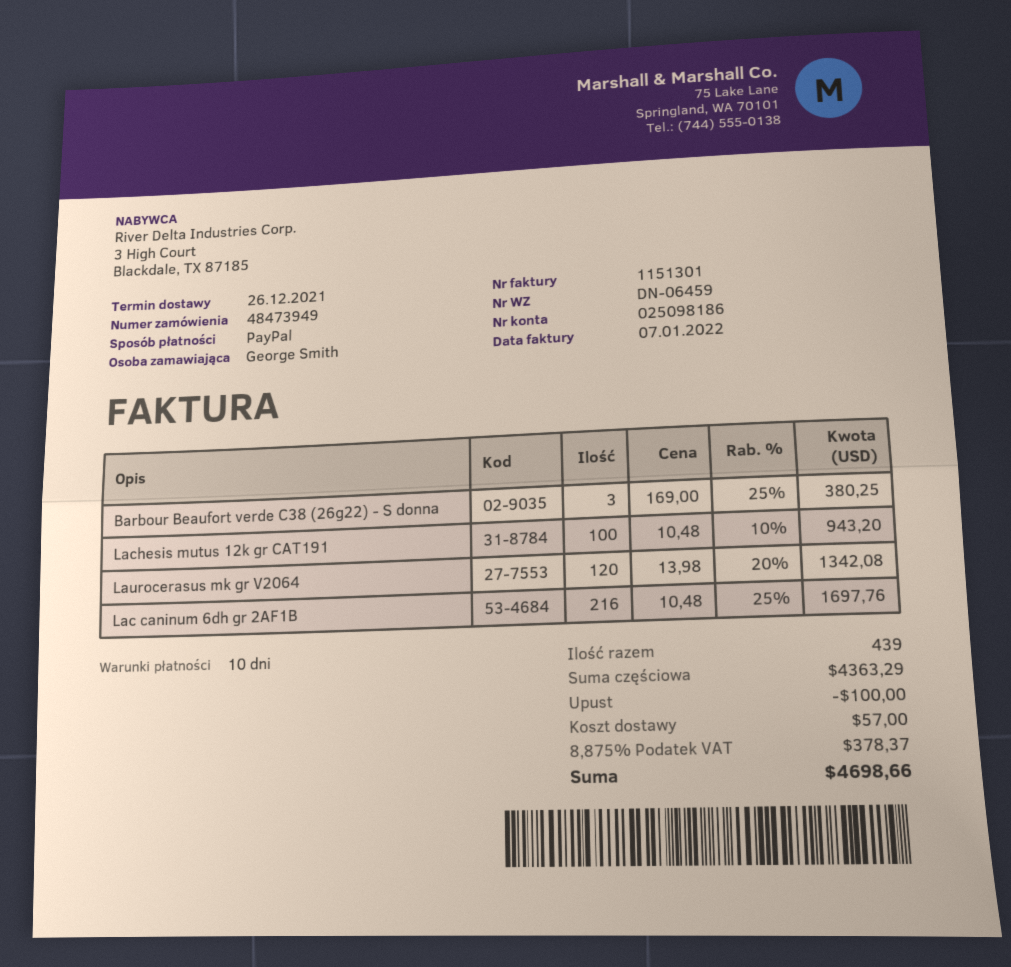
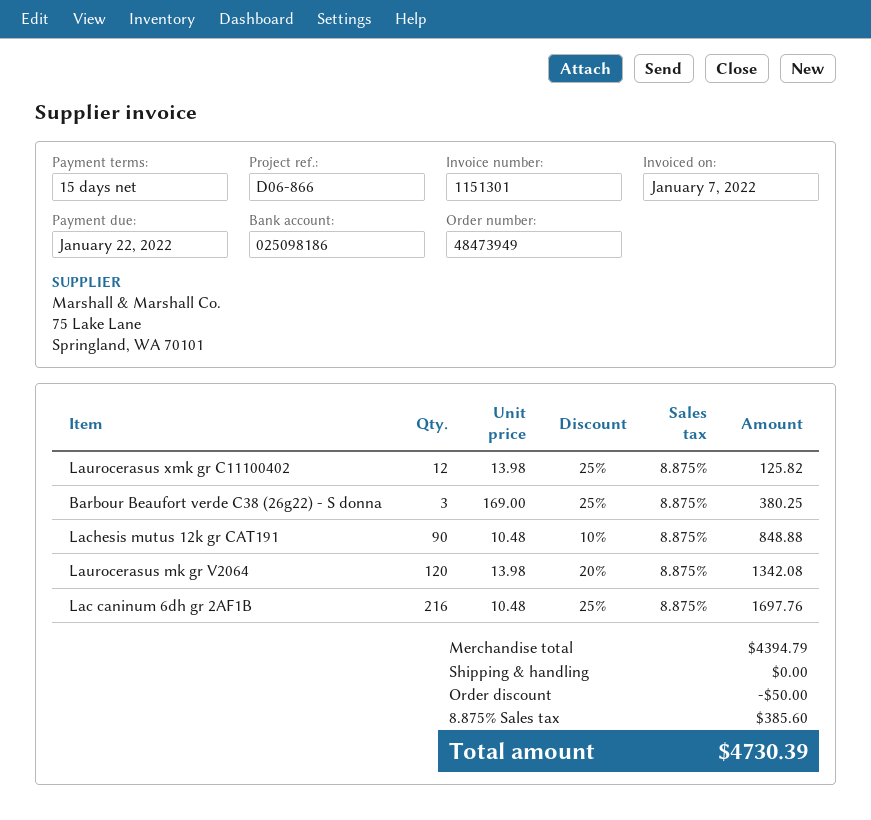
payment terms: 10 days -> 15 days
Lachesis mutus 12k gr CAT191: 100 x 10.48 - 10% = 943.20 -> 90 x 10.48 - 10% = 848.88
Laurocerasus xmk gr C11100402: none -> 12 x 13.98 - 25% = 125.82
subtotal: 4363.29 -> 4394.79
discount: 100.00 -> 50.00
shipping: 57.00 -> 0.00
tax: 8.875% = 378.37 -> 8.875% = 385.60
total: 4698.66 -> 4730.39

